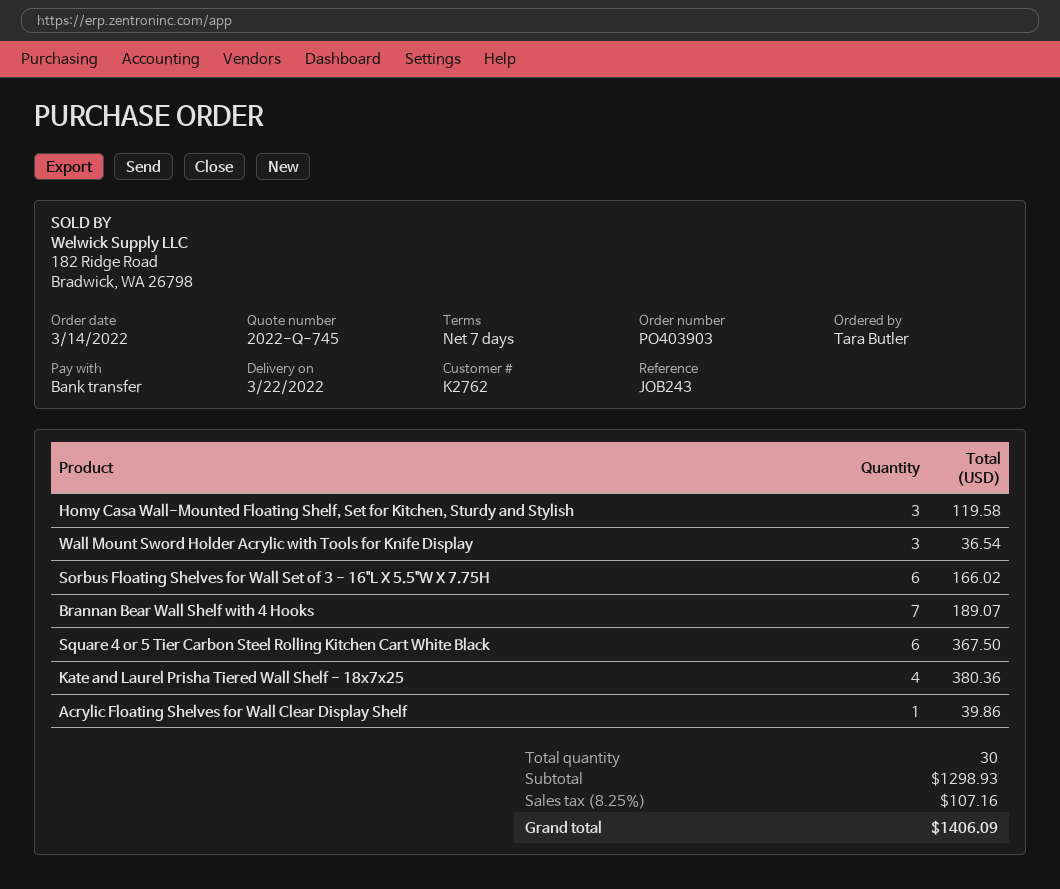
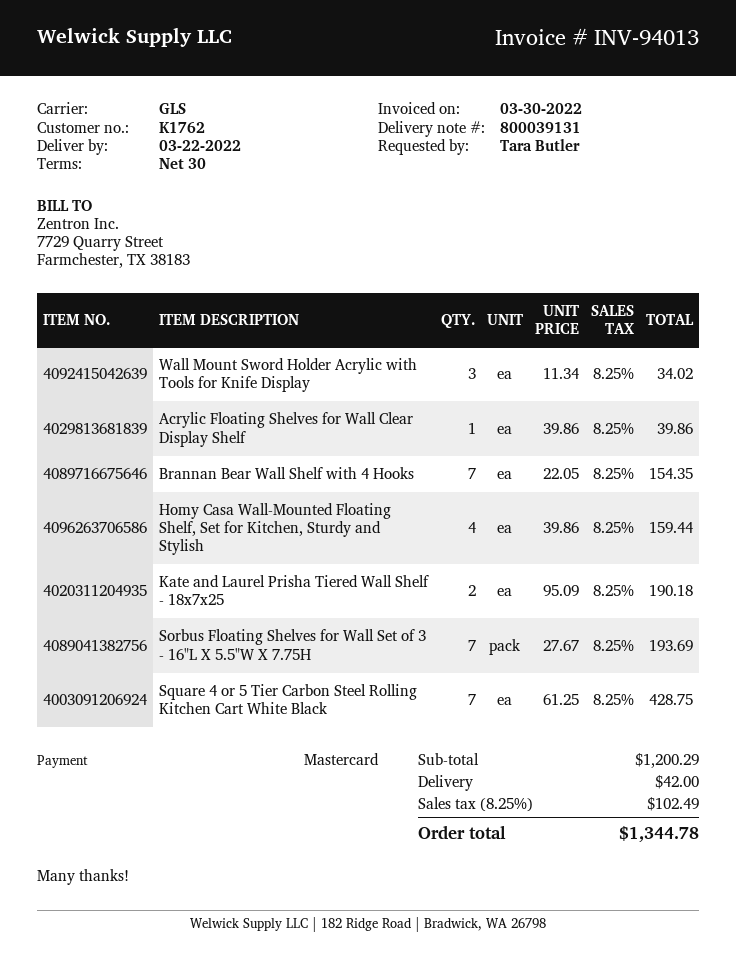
payment terms: 7 days -> 30 days
customer number: K2762 -> K1762
payment method: bank transfer -> Mastercard
Homy Casa Wall-Mounted Floating Shelf, Set for Kitchen, Sturdy and Stylish: 3 for 119.58 -> 4 for 159.44
Wall Mount Sword Holder Acrylic with Tools for Knife Display: 3 for 36.54 -> 3 for 34.02
Sorbus Floating Shelves for Wall Set of 3 - 16"L X 5.5"W X 7.75H: 6 for 166.02 -> 7 for 193.69
Brannan Bear Wall Shelf with 4 Hooks: 7 for 189.07 -> 7 for 154.35
Square 4 or 5 Tier Carbon Steel Rolling Kitchen Cart White Black: 6 for 367.50 -> 7 for 428.75
Kate and Laurel Prisha Tiered Wall Shelf - 18x7x25: 4 for 380.36 -> 2 for 190.18
subtotal: 1298.93 -> 1200.29
shipping: none -> 42.00
tax: 8.25% = 107.16 -> 8.25% = 102.49
total: 1406.09 -> 1344.78

